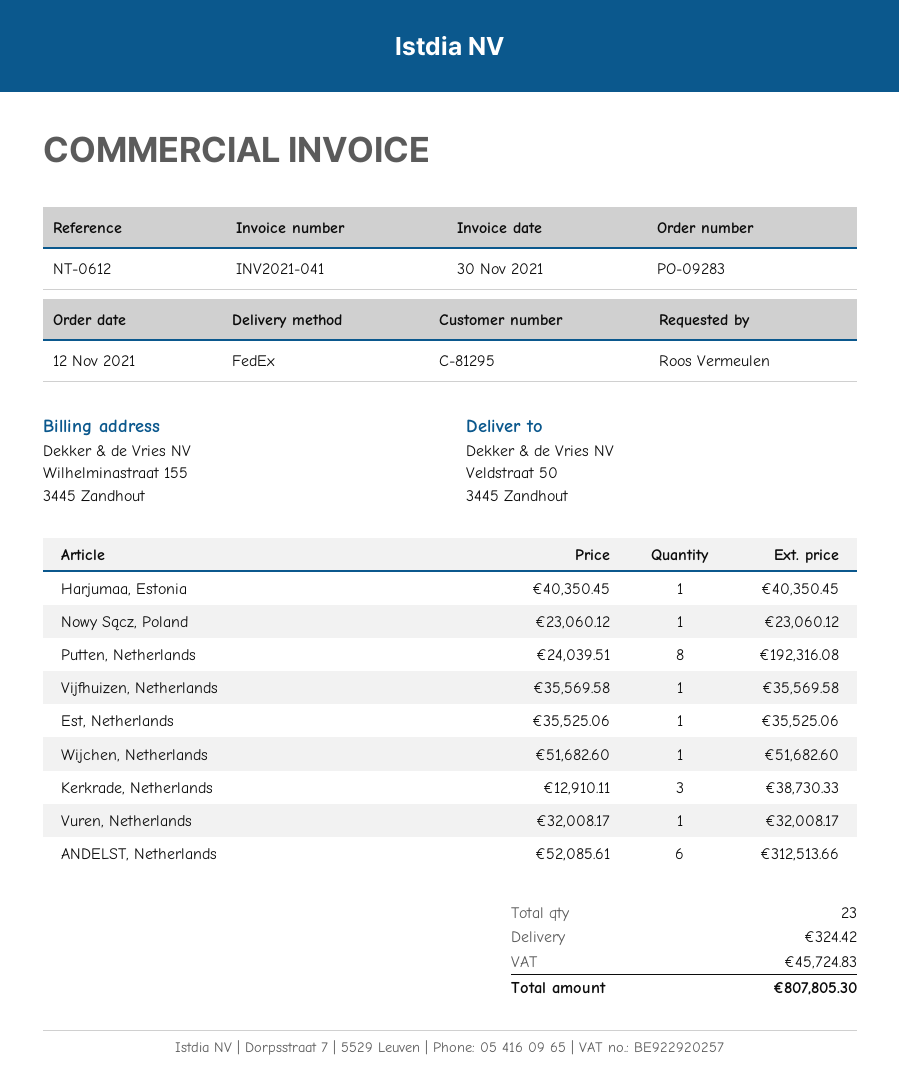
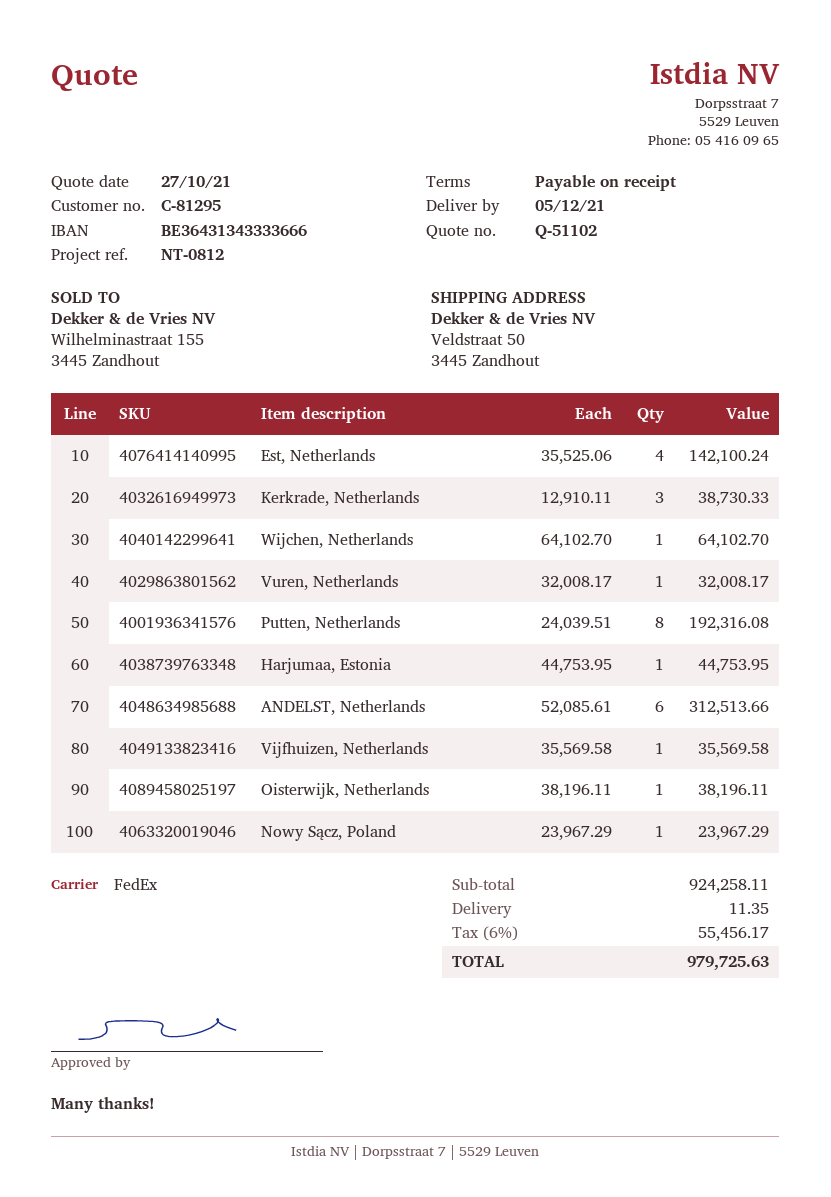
reference: NT-0612 -> NT-0812
Harjumaa, Estonia: 1 x 40350.45 = 40350.45 -> 1 x 44753.95 = 44753.95
Nowy Sącz, Poland: 1 x 23060.12 = 23060.12 -> 1 x 23967.29 = 23967.29
Est, Netherlands: 1 x 35525.06 = 35525.06 -> 4 x 35525.06 = 142100.24
Wijchen, Netherlands: 1 x 51682.60 = 51682.60 -> 1 x 64102.70 = 64102.70
Oisterwijk, Netherlands: none -> 1 x 38196.11 = 38196.11
shipping: 324.42 -> 11.35
tax: 45724.83 -> 55456.17
total: 807805.30 -> 979725.63

